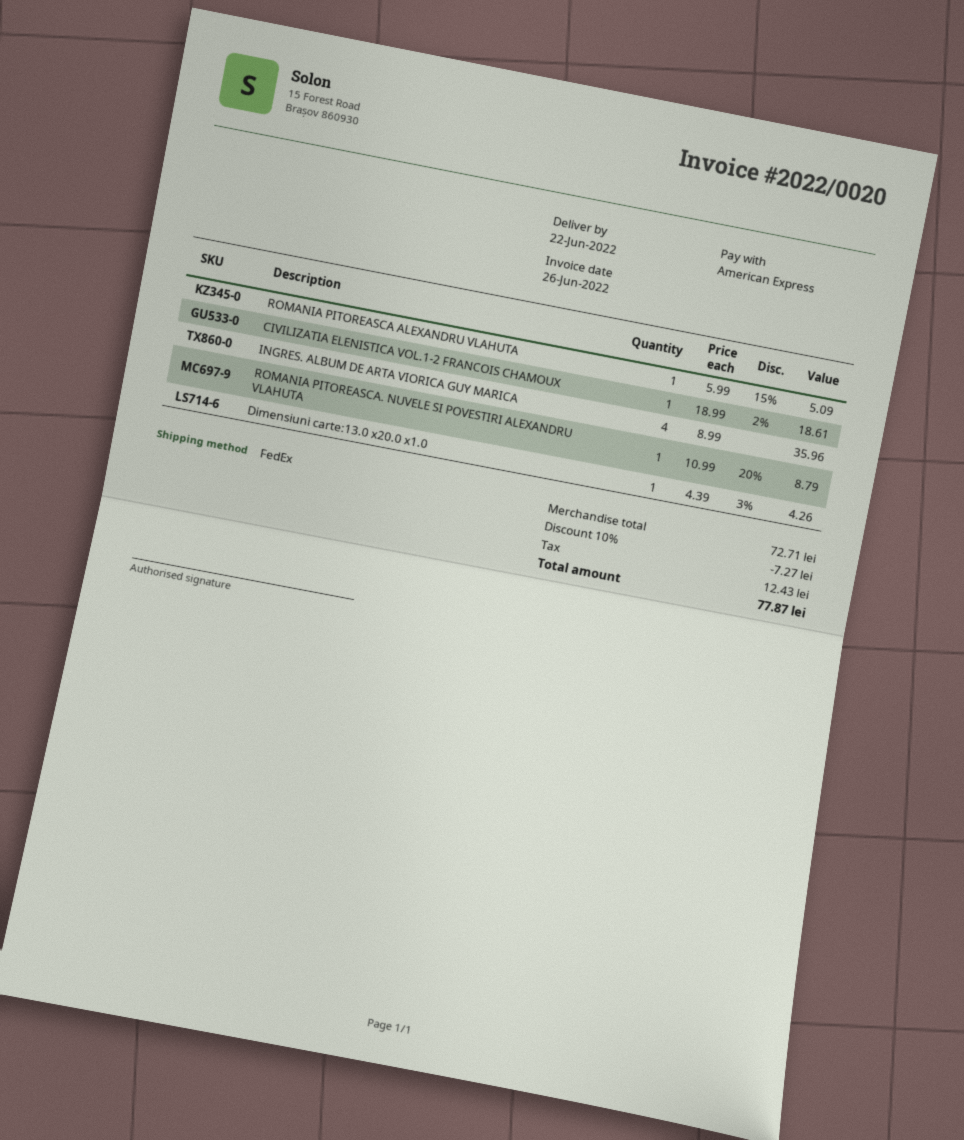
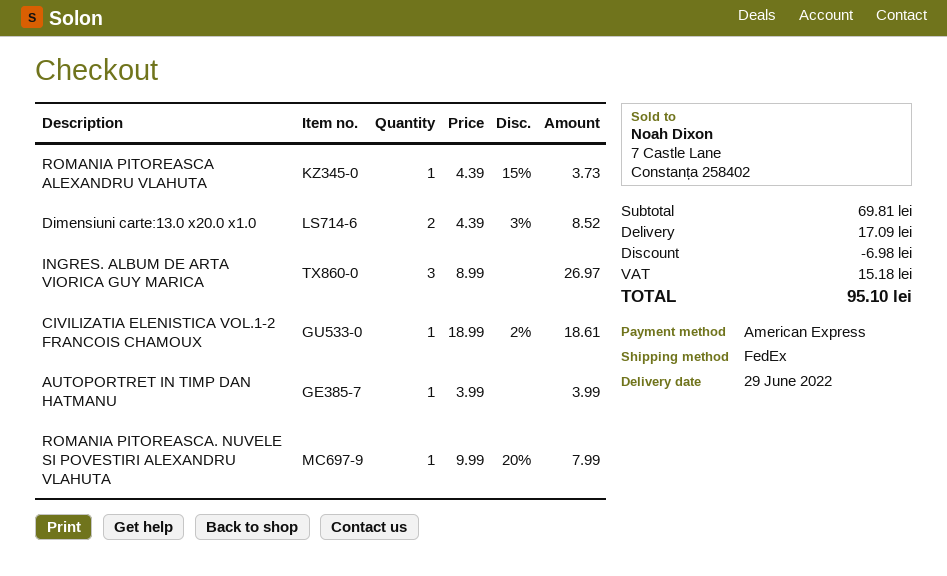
delivery date: 2022-06-22 -> 2022-06-29
ROMANIA PITOREASCA ALEXANDRU VLAHUTA: 1 x 5.99 - 15% = 5.09 -> 1 x 4.39 - 15% = 3.73
INGRES. ALBUM DE ARTA VIORICA GUY MARICA: 4 x 8.99 = 35.96 -> 3 x 8.99 = 26.97
ROMANIA PITOREASCA. NUVELE SI POVESTIRI ALEXANDRU VLAHUTA: 1 x 10.99 - 20% = 8.79 -> 1 x 9.99 - 20% = 7.99
Dimensiuni carte:13.0 x20.0 x1.0: 1 x 4.39 - 3% = 4.26 -> 2 x 4.39 - 3% = 8.52
AUTOPORTRET IN TIMP DAN HATMANU: none -> 1 x 3.99 = 3.99
subtotal: 72.71 -> 69.81
discount: 7.27 -> 6.98
shipping: none -> 17.09
tax: 12.43 -> 15.18
total: 77.87 -> 95.10

